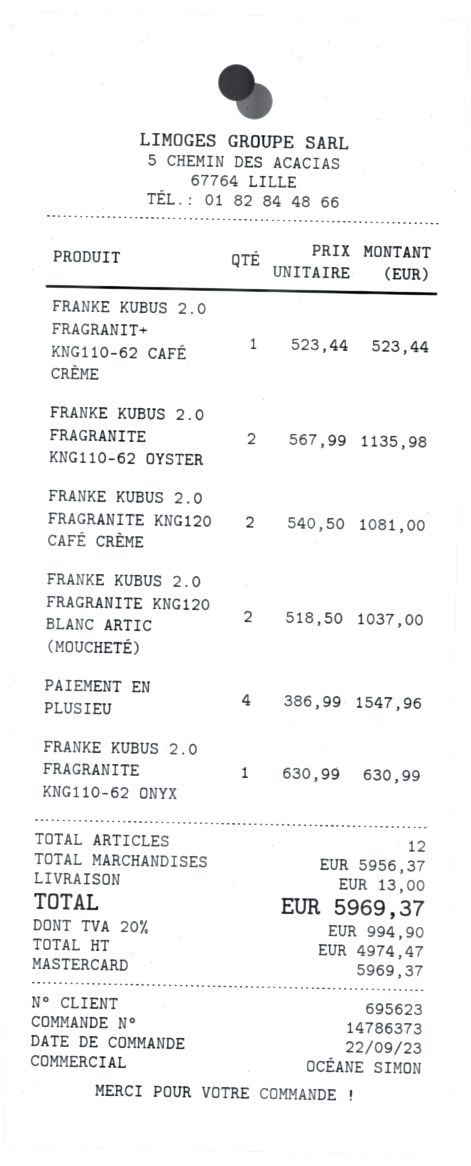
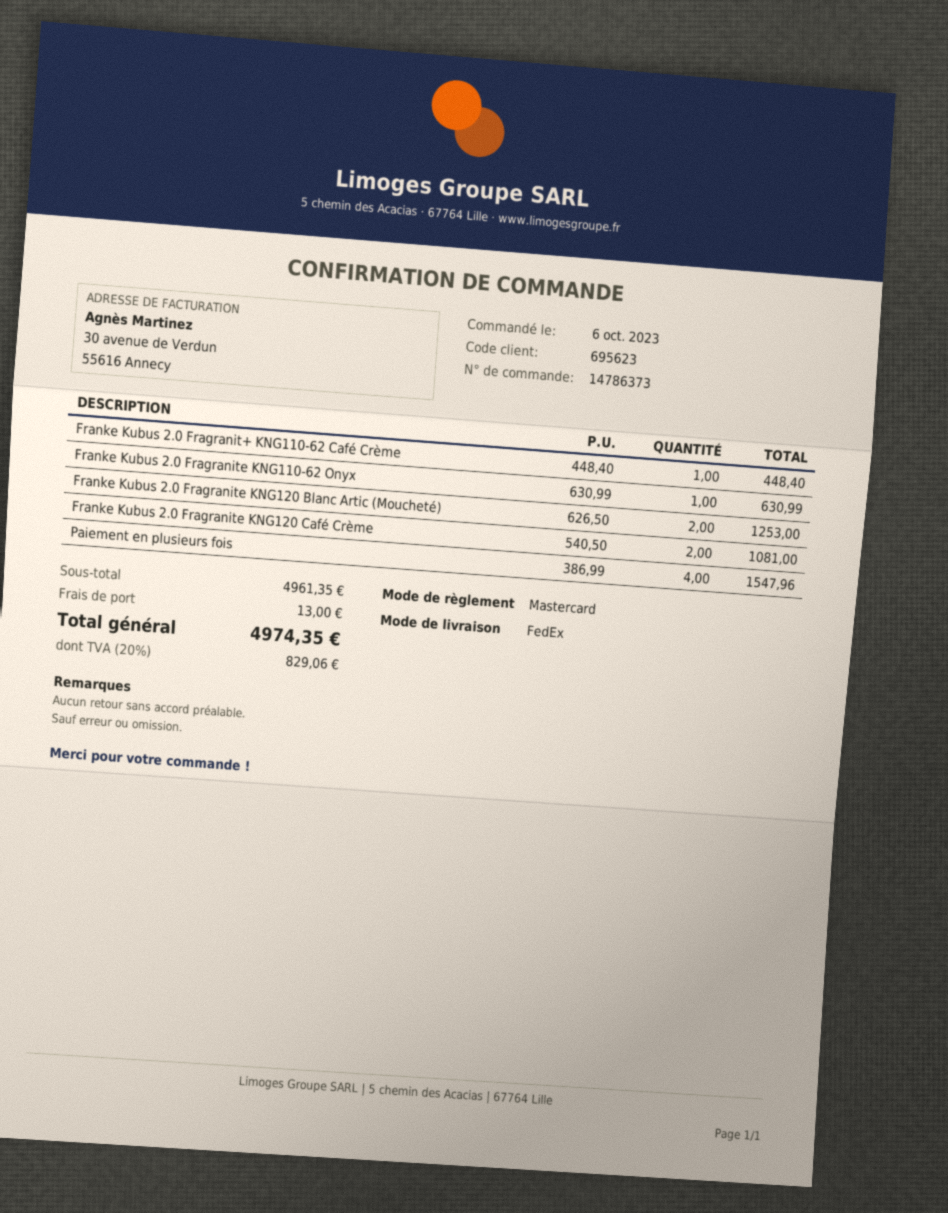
order date: 2023-09-22 -> 2023-10-06
FRANKE KUBUS 2.0 FRAGRANIT+ KNG110-62 CAFÉ CRÈME: 1 x 523.44 = 523.44 -> 1 x 448.40 = 448.40
FRANKE KUBUS 2.0 FRAGRANITE KNG110-62 OYSTER: 2 x 567.99 = 1135.98 -> none
FRANKE KUBUS 2.0 FRAGRANITE KNG120 BLANC ARTIC (MOUCHETÉ): 2 x 518.50 = 1037.00 -> 2 x 626.50 = 1253.00
subtotal: 5956.37 -> 4961.35
tax: 20% = 994.90 -> 20% = 829.06
total: 5969.37 -> 4974.35

